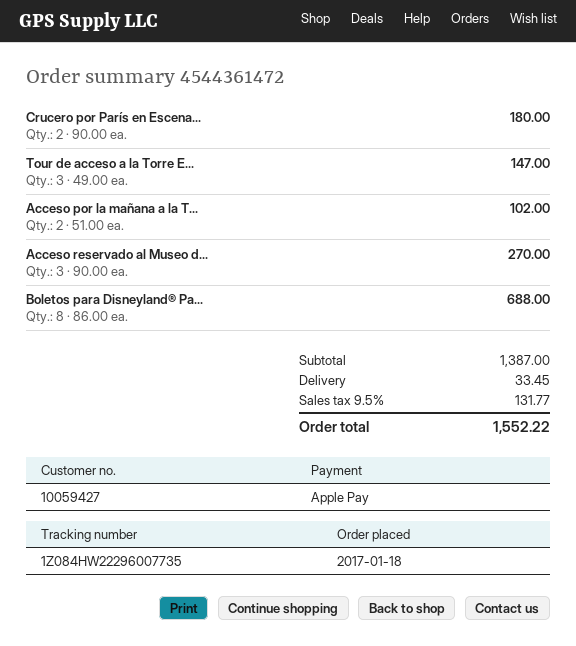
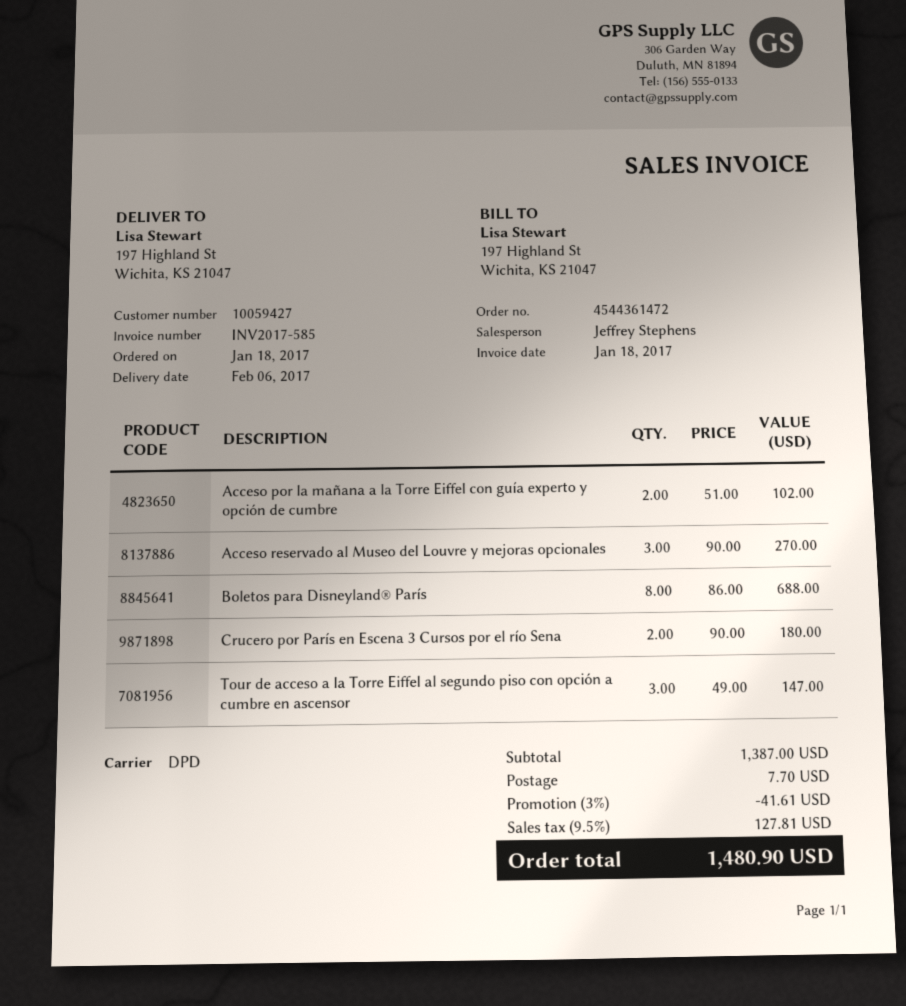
discount: none -> 3% = 41.61
shipping: 33.45 -> 7.70
tax: 9.5% = 131.77 -> 9.5% = 127.81
total: 1552.22 -> 1480.90

